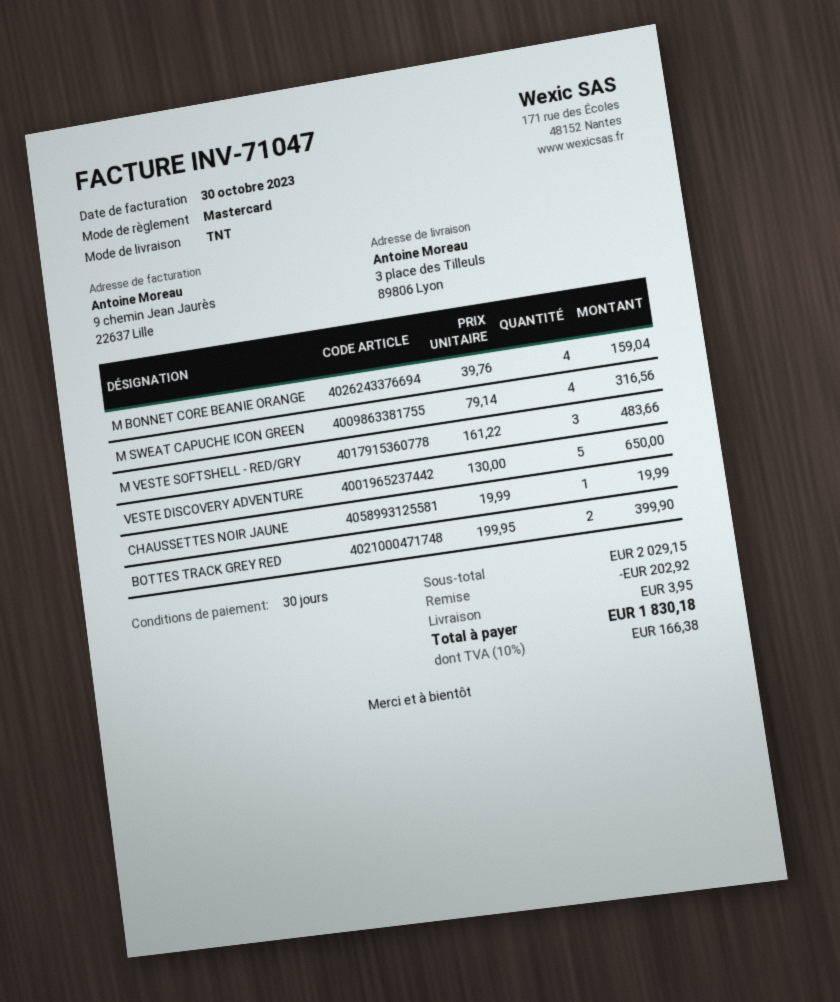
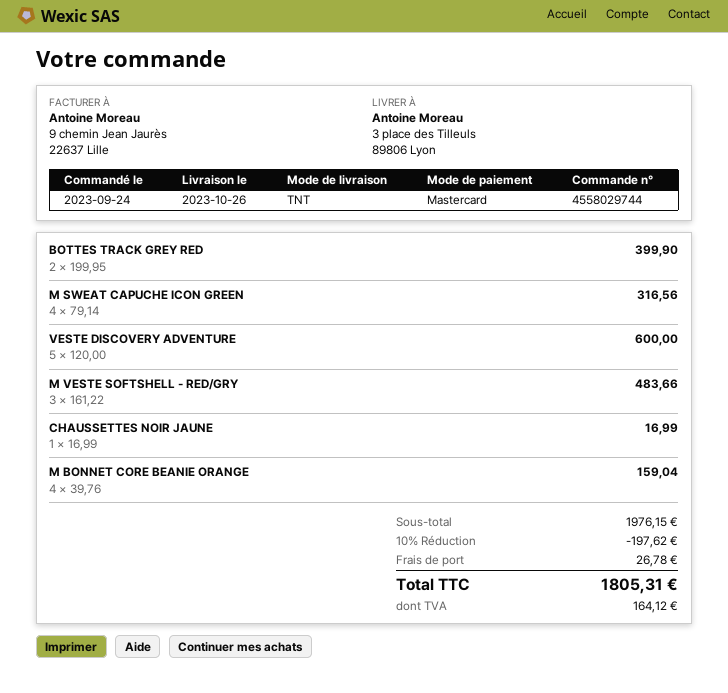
VESTE DISCOVERY ADVENTURE: 5 x 130.00 = 650.00 -> 5 x 120.00 = 600.00
CHAUSSETTES NOIR JAUNE: 1 x 19.99 = 19.99 -> 1 x 16.99 = 16.99
subtotal: 2029.15 -> 1976.15
discount: 202.92 -> 197.62
shipping: 3.95 -> 26.78
tax: 166.38 -> 164.12
total: 1830.18 -> 1805.31

